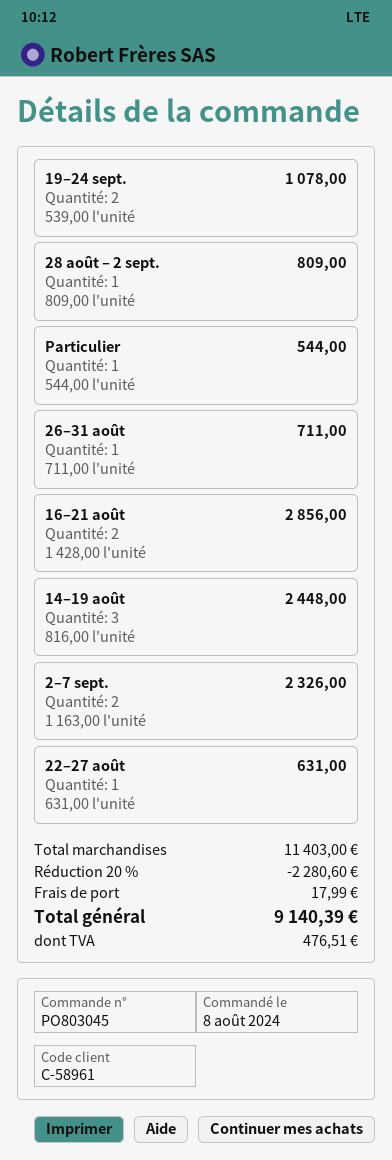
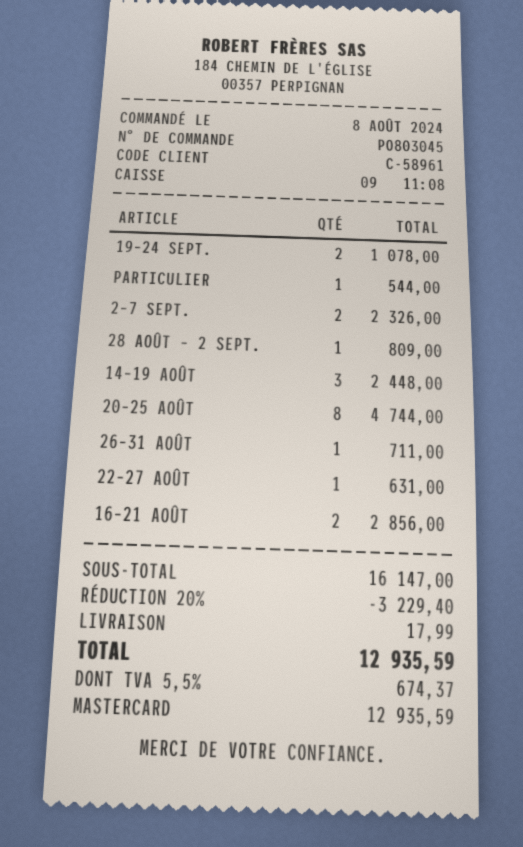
20–25 AOÛT: none -> 8 for 4744.00
subtotal: 11403.00 -> 16147.00
discount: 20% = 2280.60 -> 20% = 3229.40
tax: 476.51 -> 674.37
total: 9140.39 -> 12935.59

